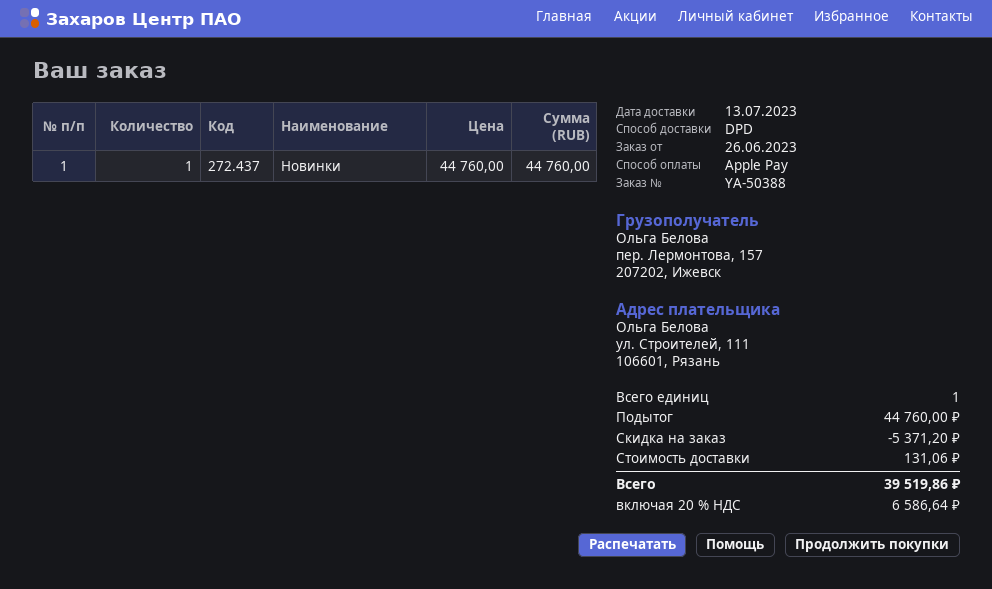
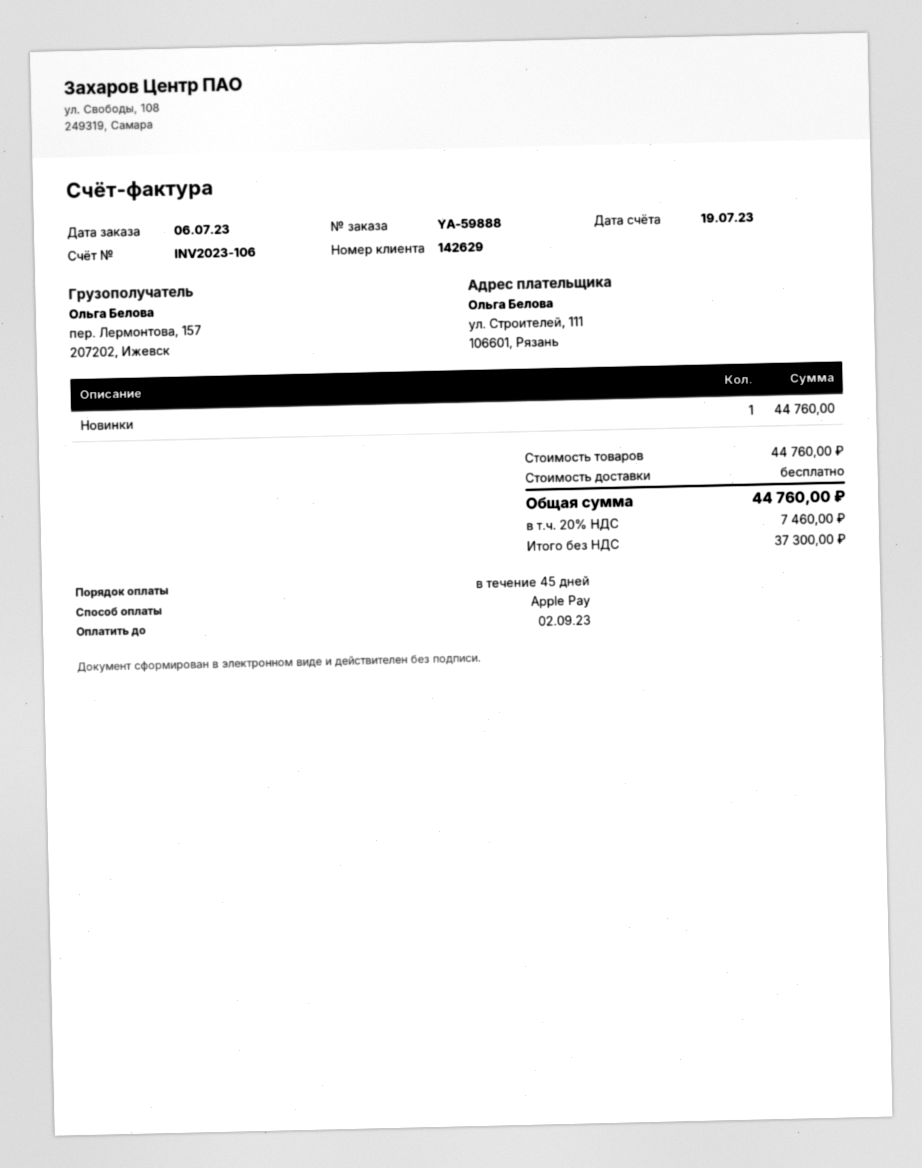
order number: YA-50388 -> YA-59888
order date: 2023-06-26 -> 2023-07-06
discount: 5371.20 -> none
shipping: 131.06 -> 0.00
tax: 20% = 6586.64 -> 20% = 7460.00
total: 39519.86 -> 44760.00

